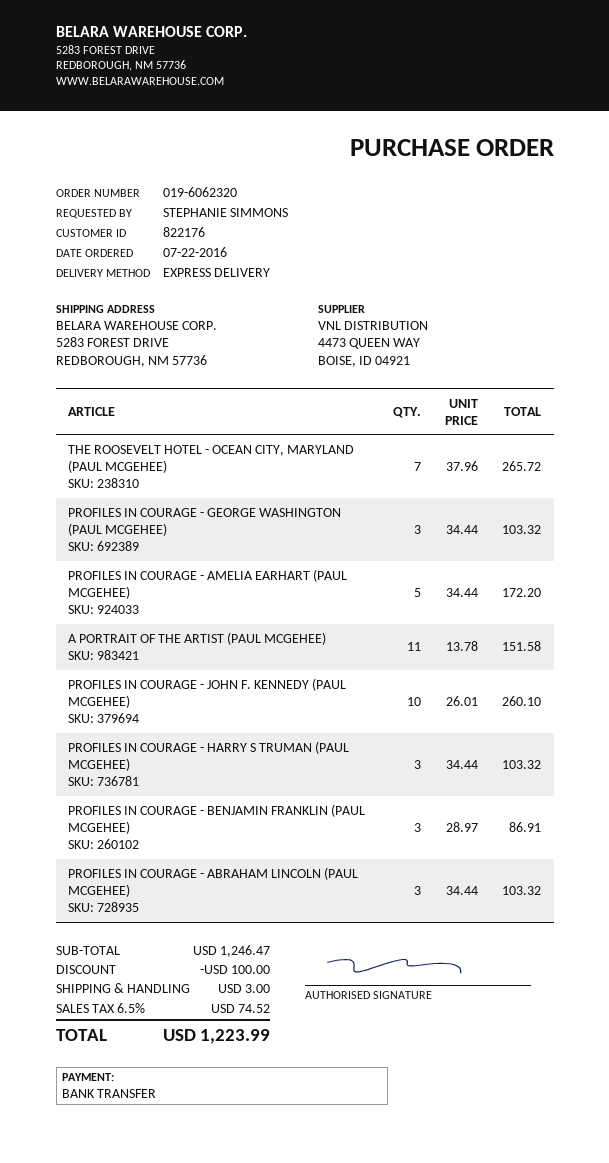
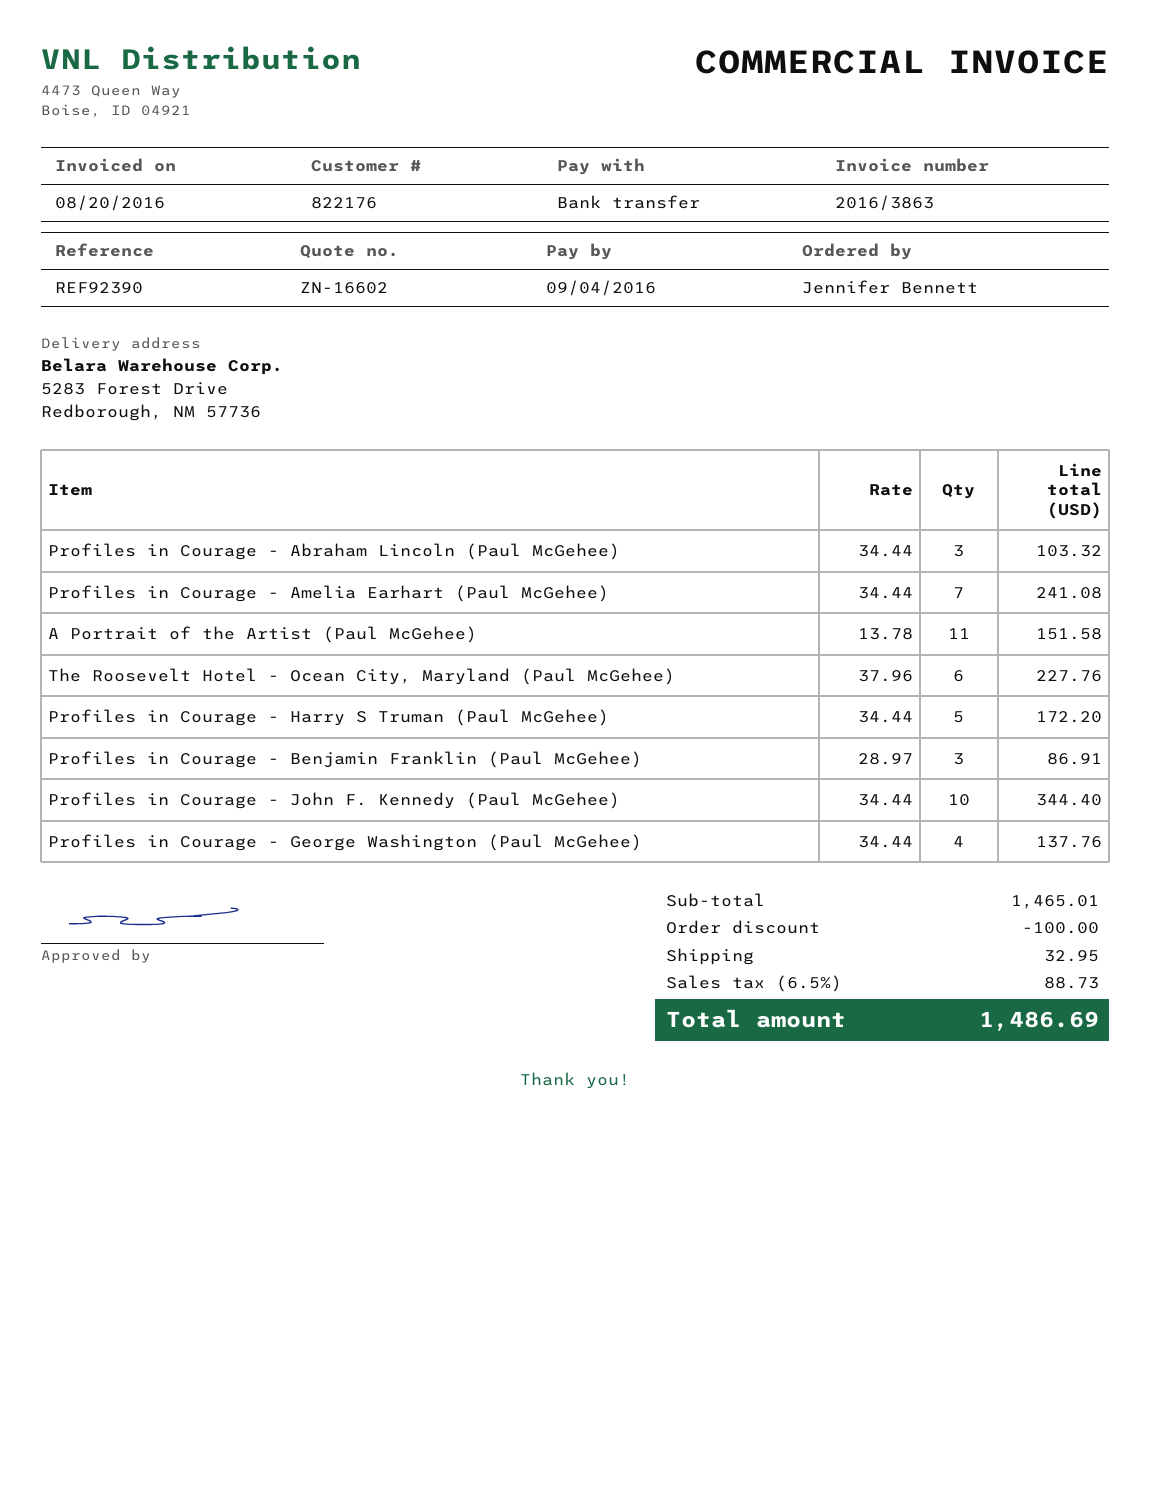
ordered by: STEPHANIE SIMMONS -> Jennifer Bennett
THE ROOSEVELT HOTEL - OCEAN CITY, MARYLAND (PAUL MCGEHEE): 7 x 37.96 = 265.72 -> 6 x 37.96 = 227.76
PROFILES IN COURAGE - GEORGE WASHINGTON (PAUL MCGEHEE): 3 x 34.44 = 103.32 -> 4 x 34.44 = 137.76
PROFILES IN COURAGE - AMELIA EARHART (PAUL MCGEHEE): 5 x 34.44 = 172.20 -> 7 x 34.44 = 241.08
PROFILES IN COURAGE - JOHN F. KENNEDY (PAUL MCGEHEE): 10 x 26.01 = 260.10 -> 10 x 34.44 = 344.40
PROFILES IN COURAGE - HARRY S TRUMAN (PAUL MCGEHEE): 3 x 34.44 = 103.32 -> 5 x 34.44 = 172.20
subtotal: 1246.47 -> 1465.01
shipping: 3.00 -> 32.95
tax: 6.5% = 74.52 -> 6.5% = 88.73
total: 1223.99 -> 1486.69

